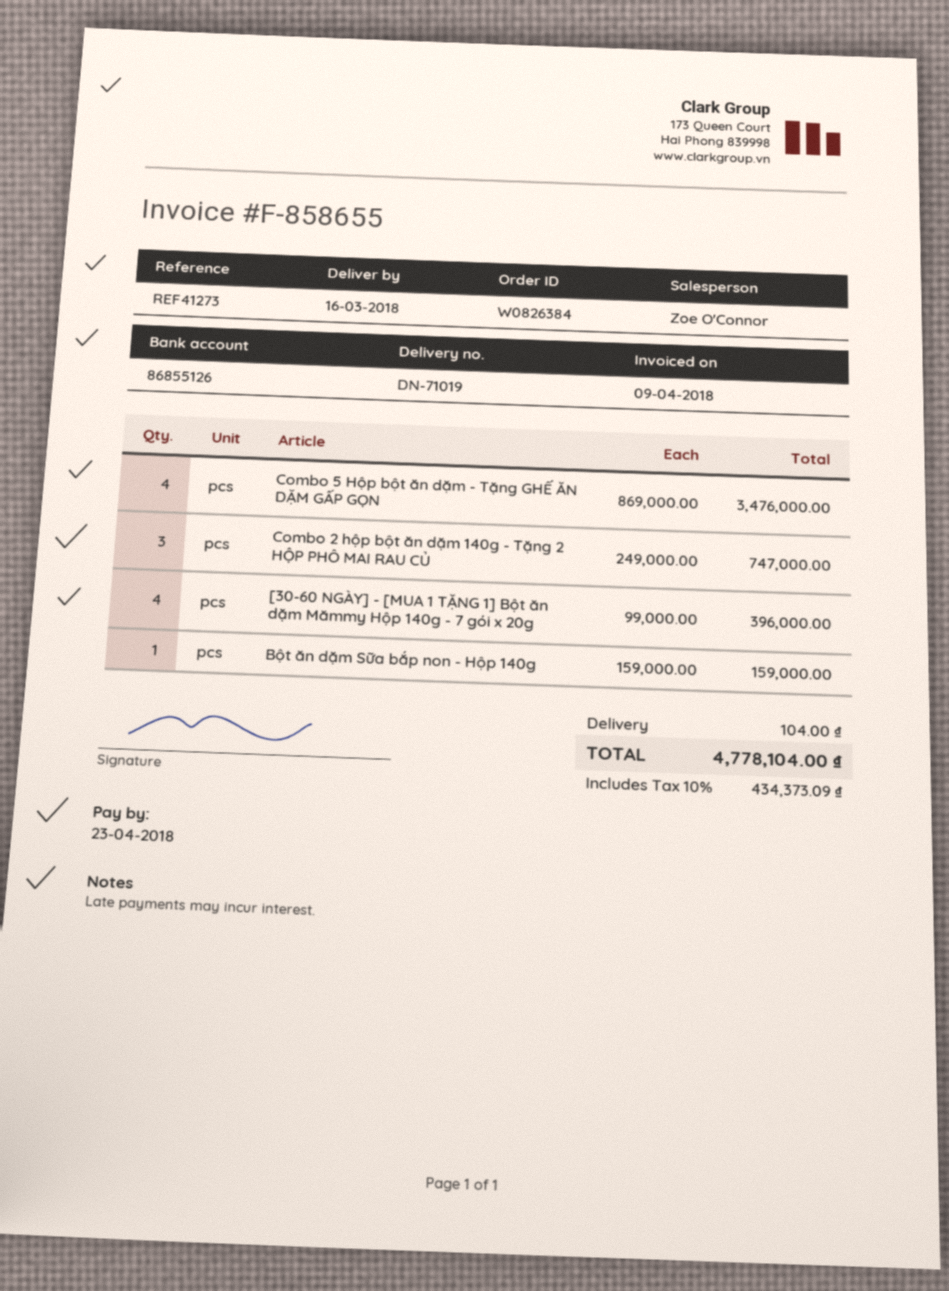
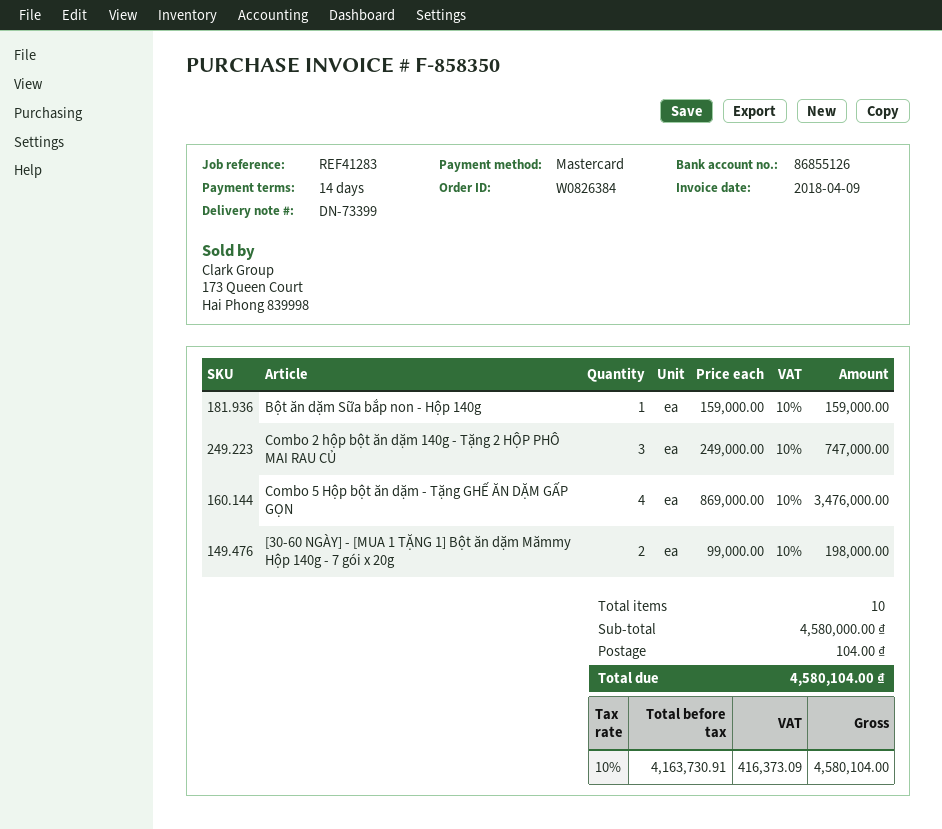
delivery note number: DN-71019 -> DN-73399
invoice number: F-858655 -> F-858350
reference: REF41273 -> REF41283
[30-60 NGÀY] - [MUA 1 TẶNG 1] Bột ăn dặm Mămmy Hộp 140g - 7 gói x 20g: 4 x 99000.00 = 396000.00 -> 2 x 99000.00 = 198000.00
tax: 10% = 434373.09 -> 10% = 416373.09
total: 4778104.00 -> 4580104.00

